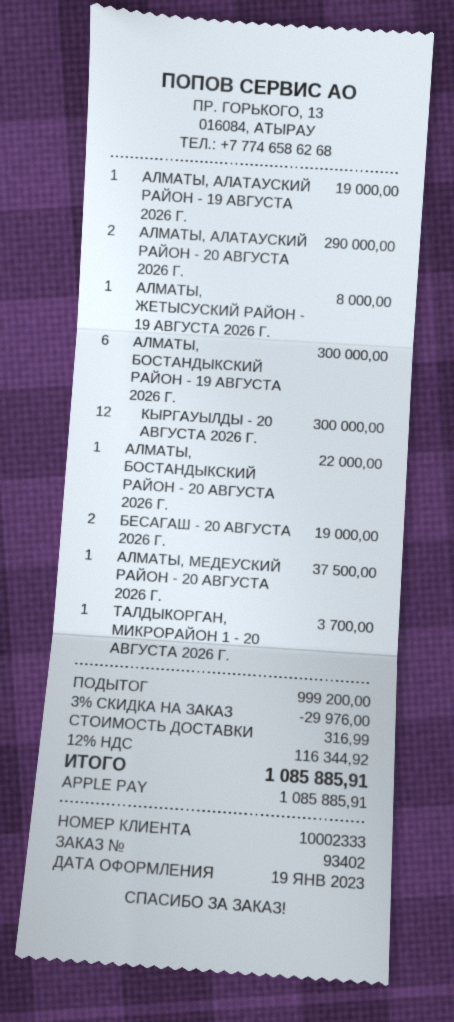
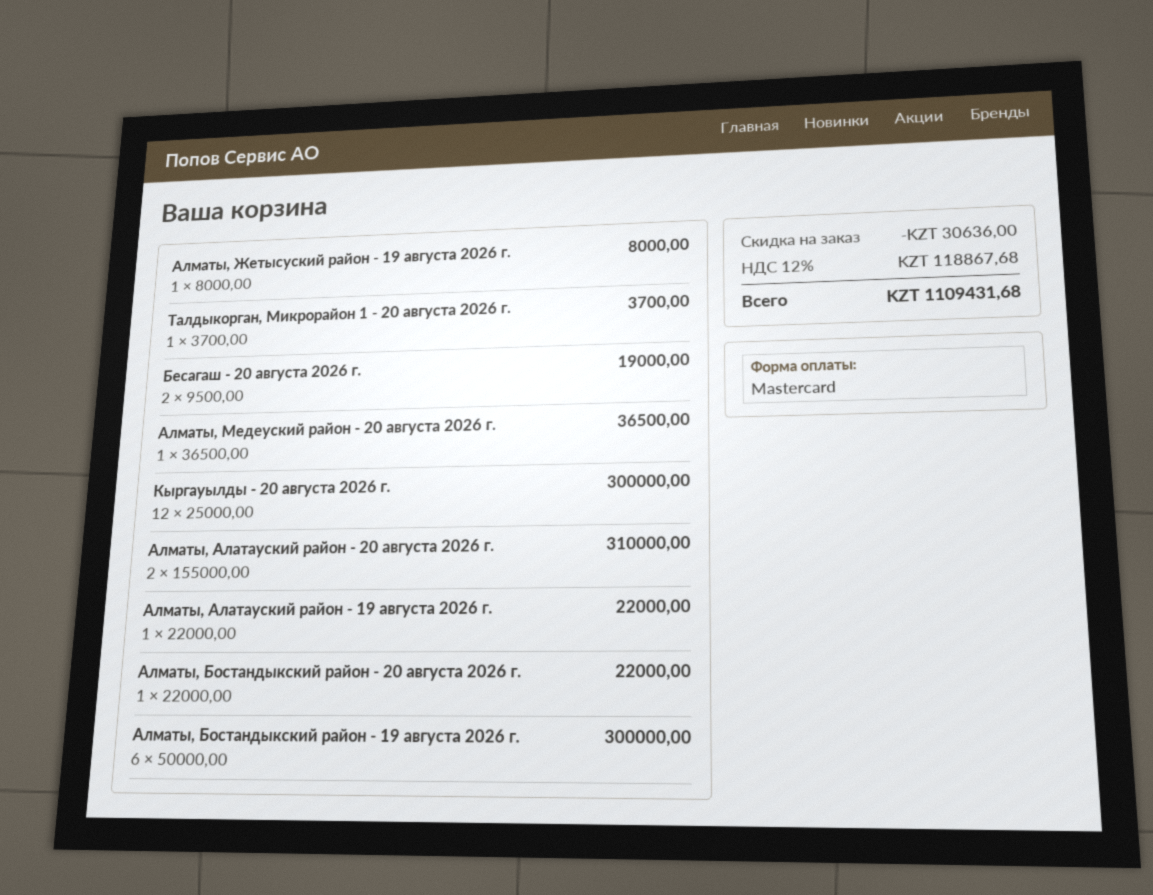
payment method: Apple Pay -> Mastercard
АЛМАТЫ, АЛАТАУСКИЙ РАЙОН - 19 АВГУСТА 2026 Г.: 1 for 19000.00 -> 1 for 22000.00
АЛМАТЫ, АЛАТАУСКИЙ РАЙОН - 20 АВГУСТА 2026 Г.: 2 for 290000.00 -> 2 for 310000.00
АЛМАТЫ, МЕДЕУСКИЙ РАЙОН - 20 АВГУСТА 2026 Г.: 1 for 37500.00 -> 1 for 36500.00
discount: 29976.00 -> 30636.00
shipping: 316.99 -> none
tax: 12% = 116344.92 -> 12% = 118867.68
total: 1085885.91 -> 1109431.68

